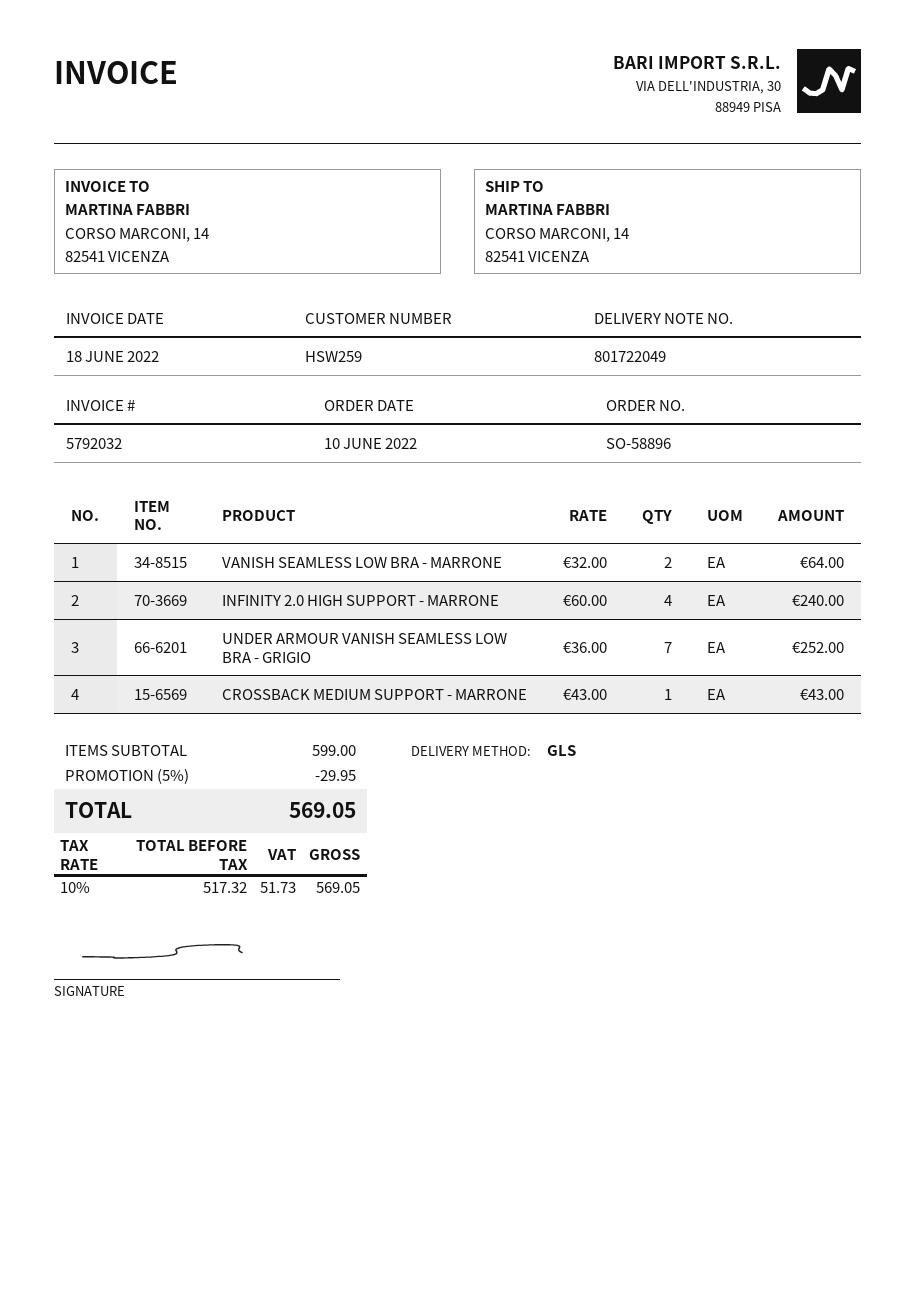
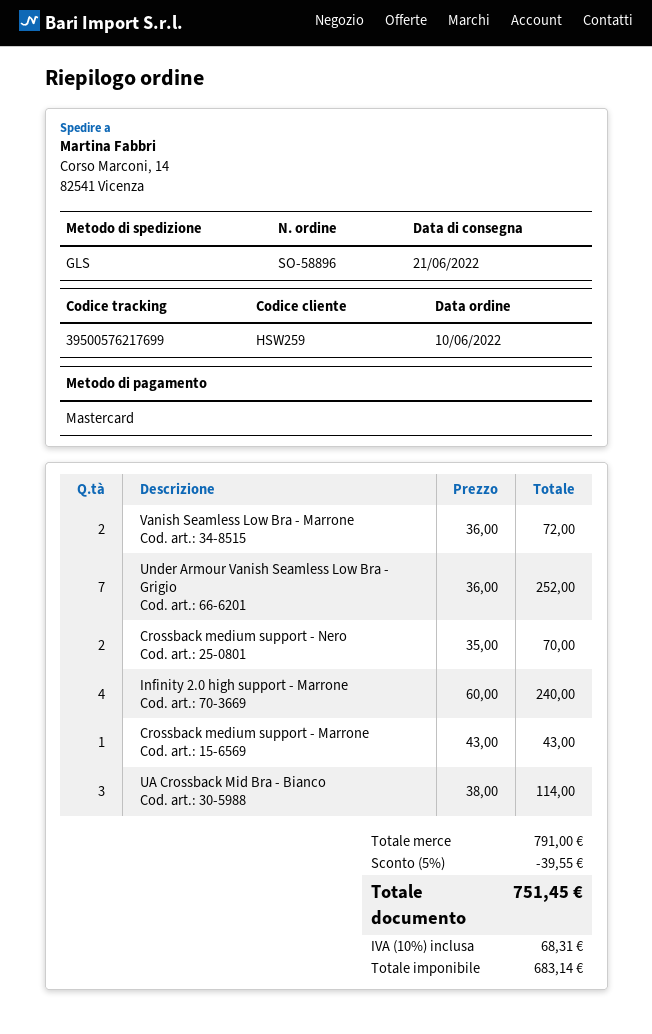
VANISH SEAMLESS LOW BRA - MARRONE: 2 x 32.00 = 64.00 -> 2 x 36.00 = 72.00
Crossback medium support - Nero: none -> 2 x 35.00 = 70.00
UA Crossback Mid Bra - Bianco: none -> 3 x 38.00 = 114.00
subtotal: 599.00 -> 791.00
discount: 5% = 29.95 -> 5% = 39.55
net: 517.32 -> 683.14
tax: 10% = 51.73 -> 10% = 68.31
total: 569.05 -> 751.45

